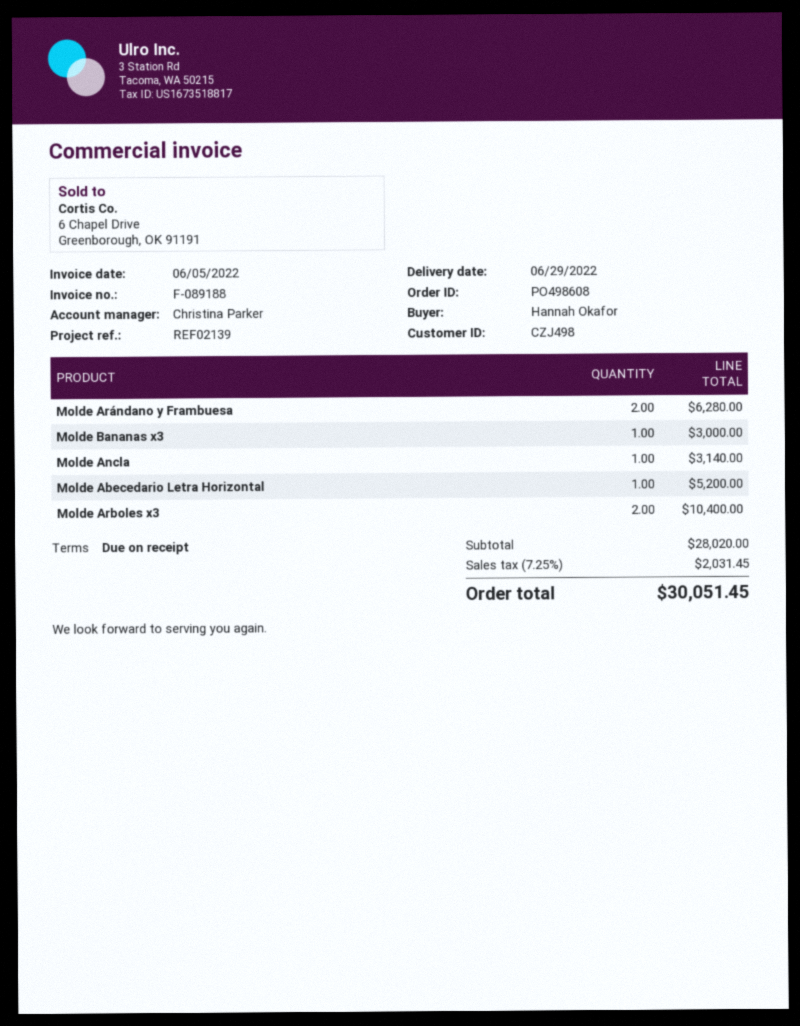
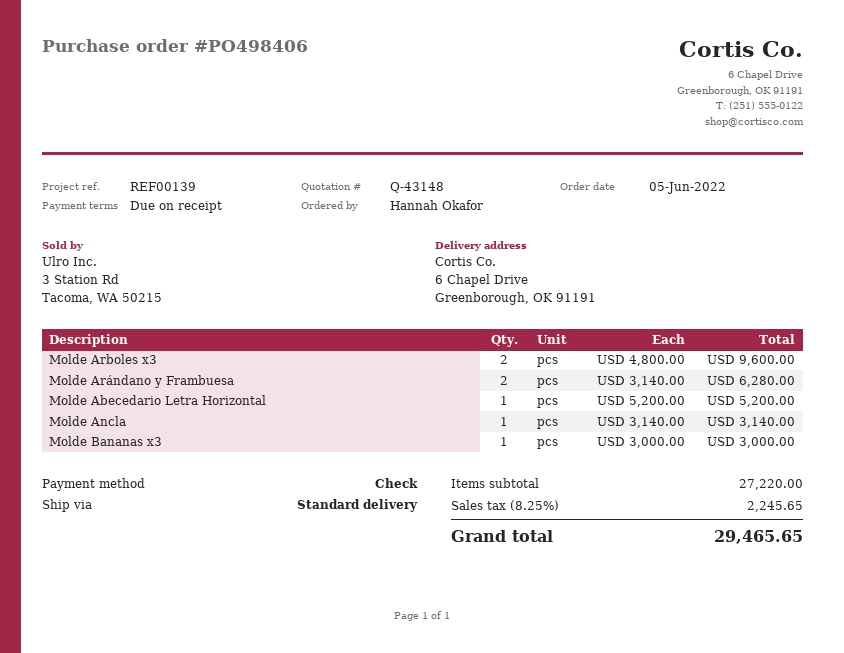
order number: PO498608 -> PO498406
reference: REF02139 -> REF00139
Molde Arboles x3: 2 for 10400.00 -> 2 for 9600.00
subtotal: 28020.00 -> 27220.00
tax: 7.25% = 2031.45 -> 8.25% = 2245.65
total: 30051.45 -> 29465.65

